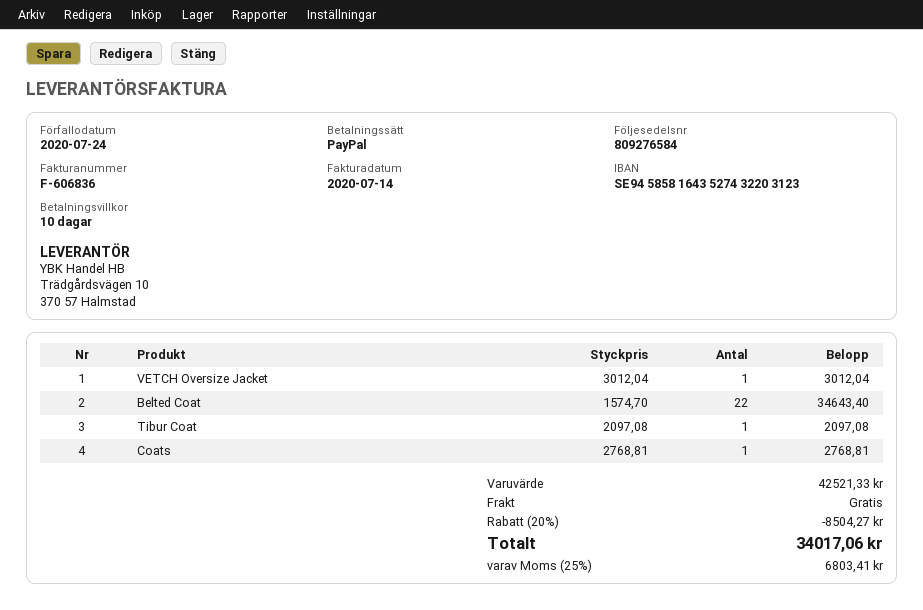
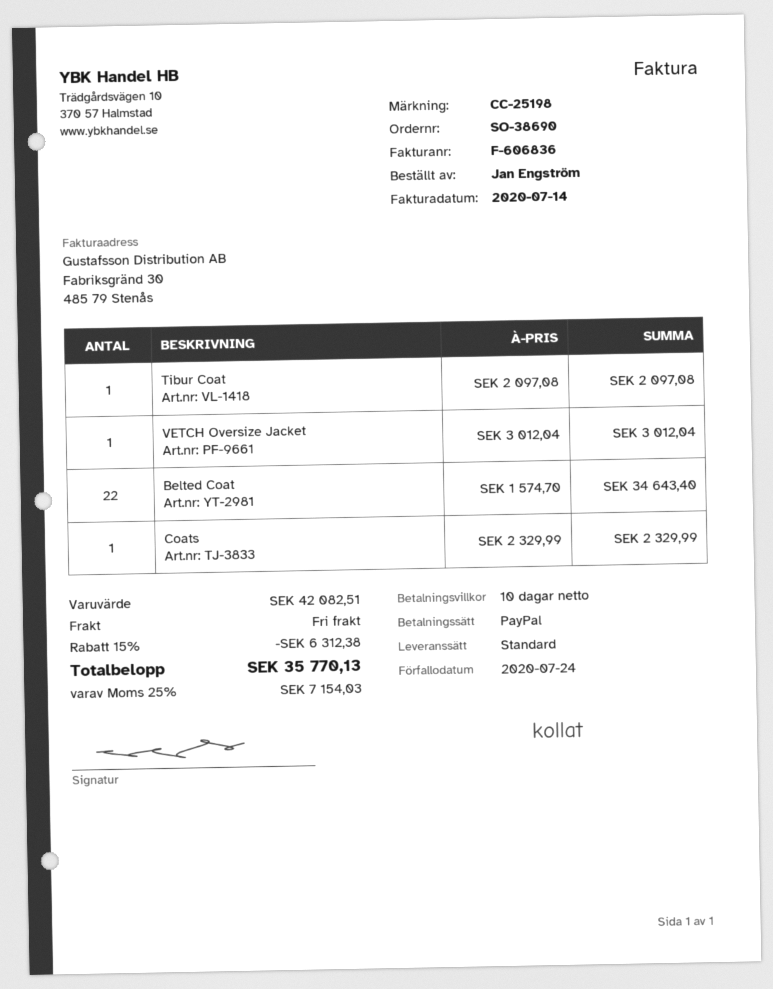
Coats: 1 x 2768.81 = 2768.81 -> 1 x 2329.99 = 2329.99
subtotal: 42521.33 -> 42082.51
discount: 20% = 8504.27 -> 15% = 6312.38
tax: 25% = 6803.41 -> 25% = 7154.03
total: 34017.06 -> 35770.13

